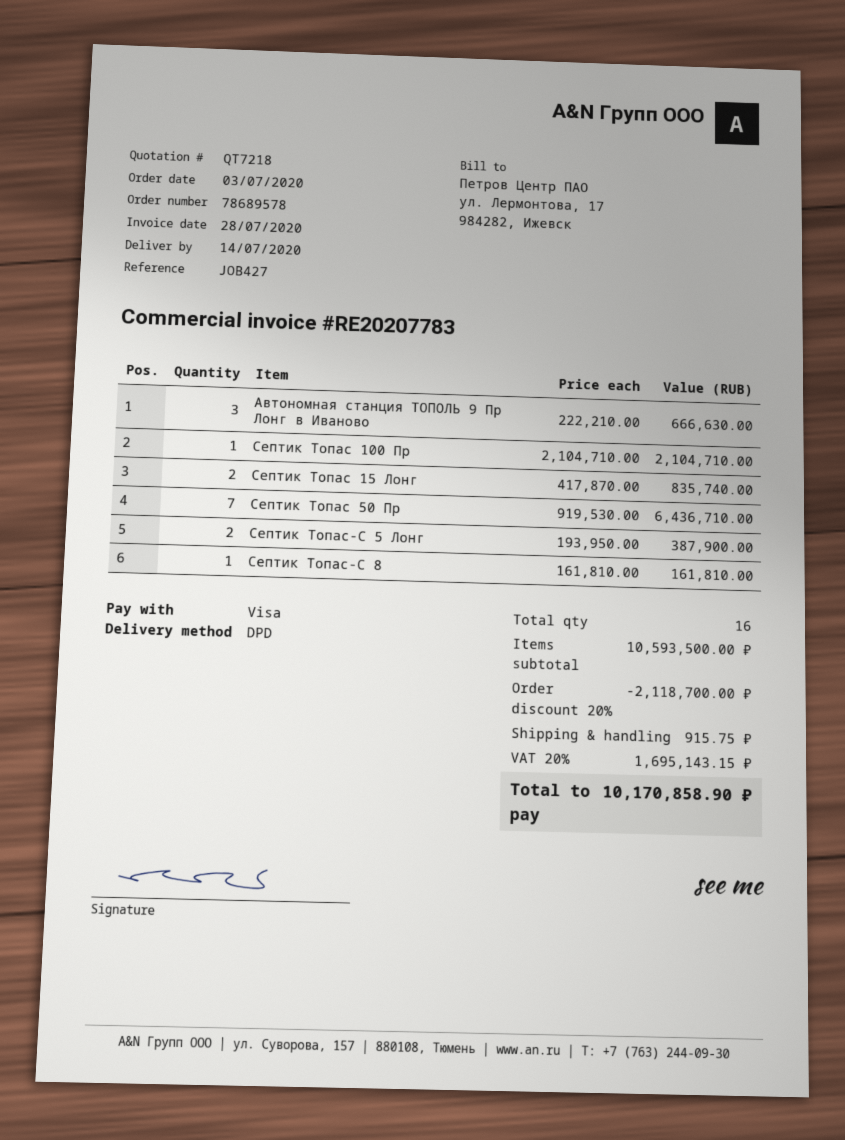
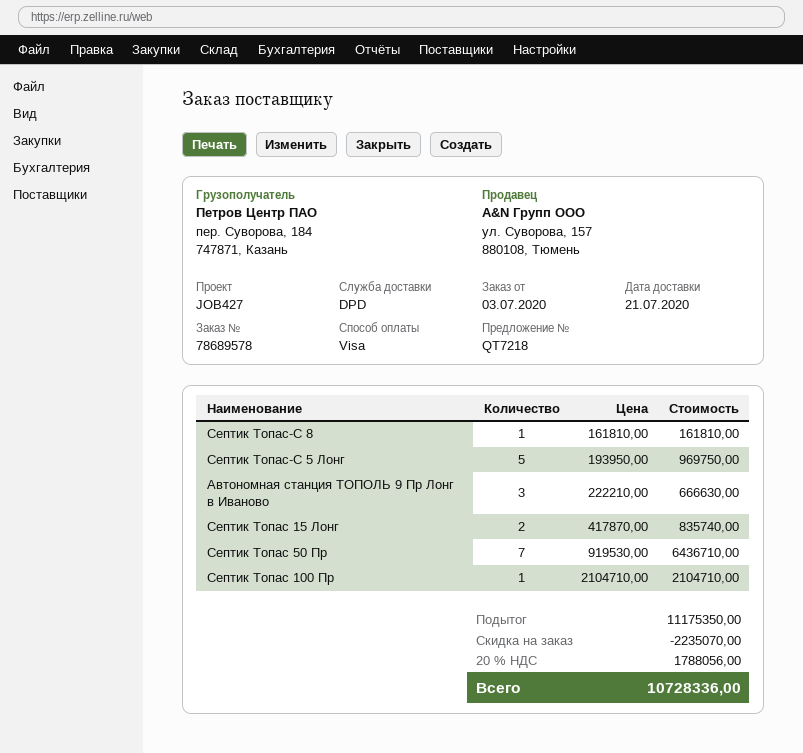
delivery date: 2020-07-14 -> 2020-07-21
Септик Топас-С 5 Лонг: 2 x 193950.00 = 387900.00 -> 5 x 193950.00 = 969750.00
subtotal: 10593500.00 -> 11175350.00
discount: 2118700.00 -> 2235070.00
shipping: 915.75 -> none
tax: 20% = 1695143.15 -> 20% = 1788056.00
total: 10170858.90 -> 10728336.00

